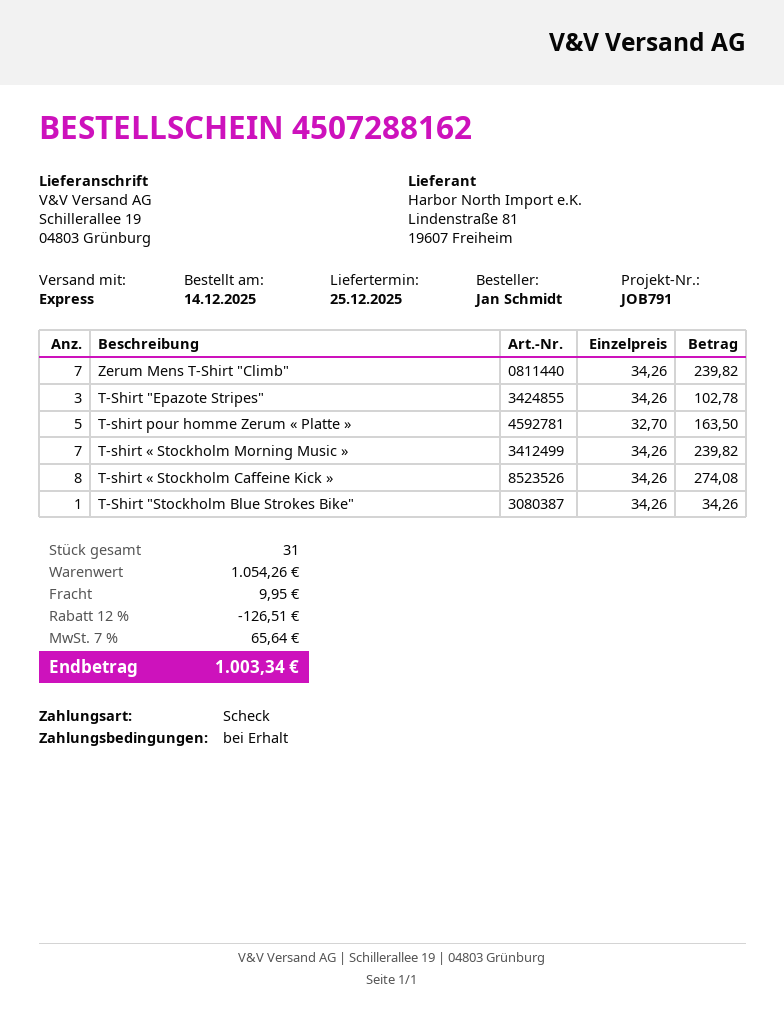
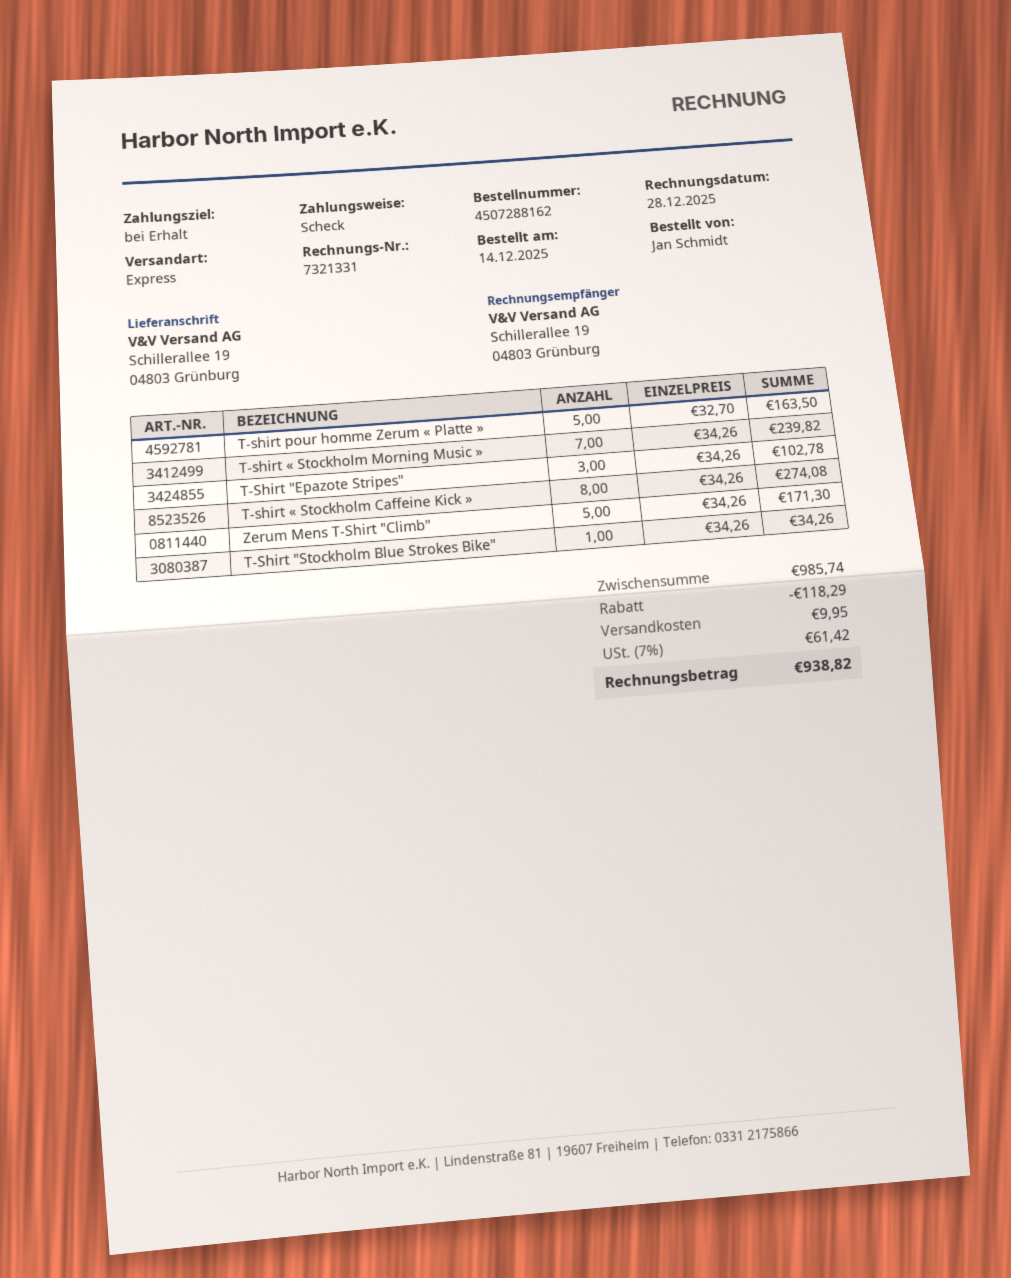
Zerum Mens T-Shirt "Climb": 7 x 34.26 = 239.82 -> 5 x 34.26 = 171.30
subtotal: 1054.26 -> 985.74
discount: 126.51 -> 118.29
tax: 7% = 65.64 -> 7% = 61.42
total: 1003.34 -> 938.82

